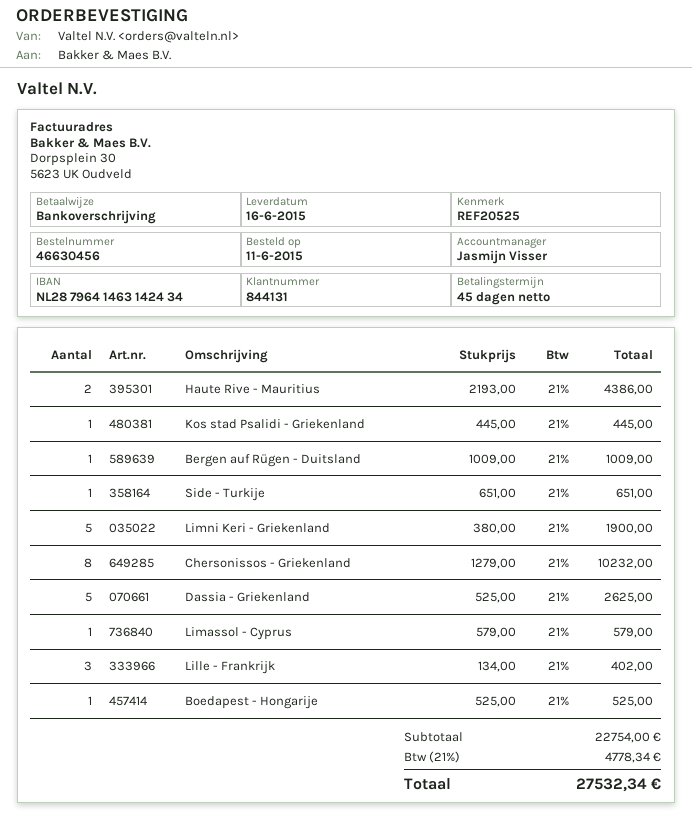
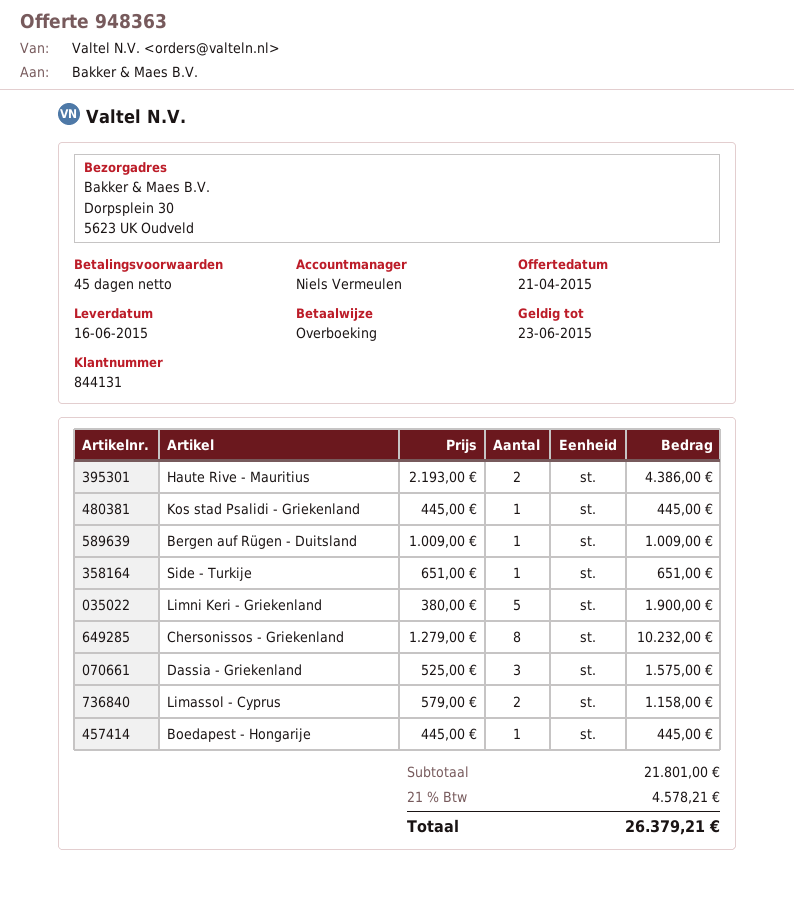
sales rep: Jasmijn Visser -> Niels Vermeulen
Dassia - Griekenland: 5 x 525.00 = 2625.00 -> 3 x 525.00 = 1575.00
Limassol - Cyprus: 1 x 579.00 = 579.00 -> 2 x 579.00 = 1158.00
Lille - Frankrijk: 3 x 134.00 = 402.00 -> none
Boedapest - Hongarije: 1 x 525.00 = 525.00 -> 1 x 445.00 = 445.00
subtotal: 22754.00 -> 21801.00
tax: 21% = 4778.34 -> 21% = 4578.21
total: 27532.34 -> 26379.21

